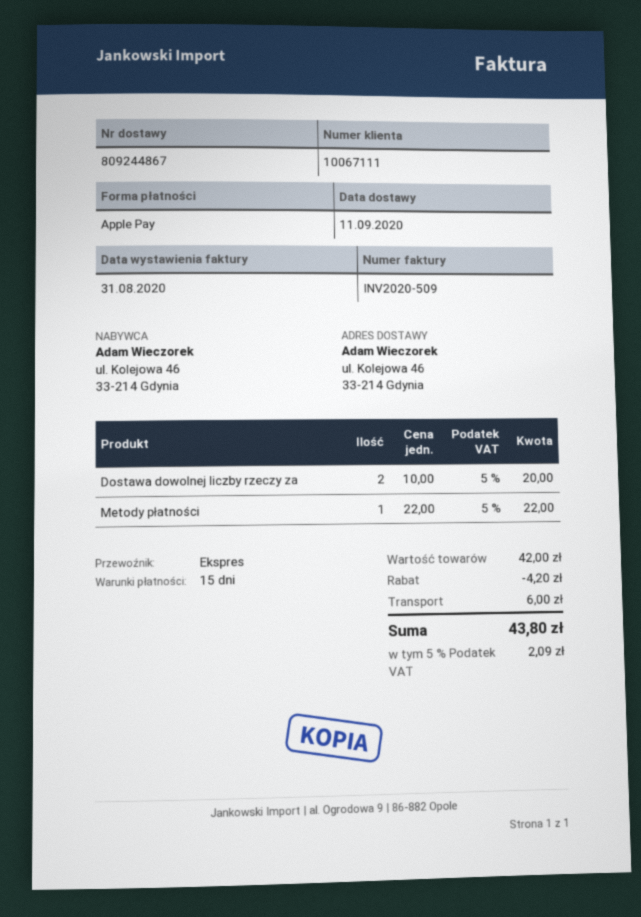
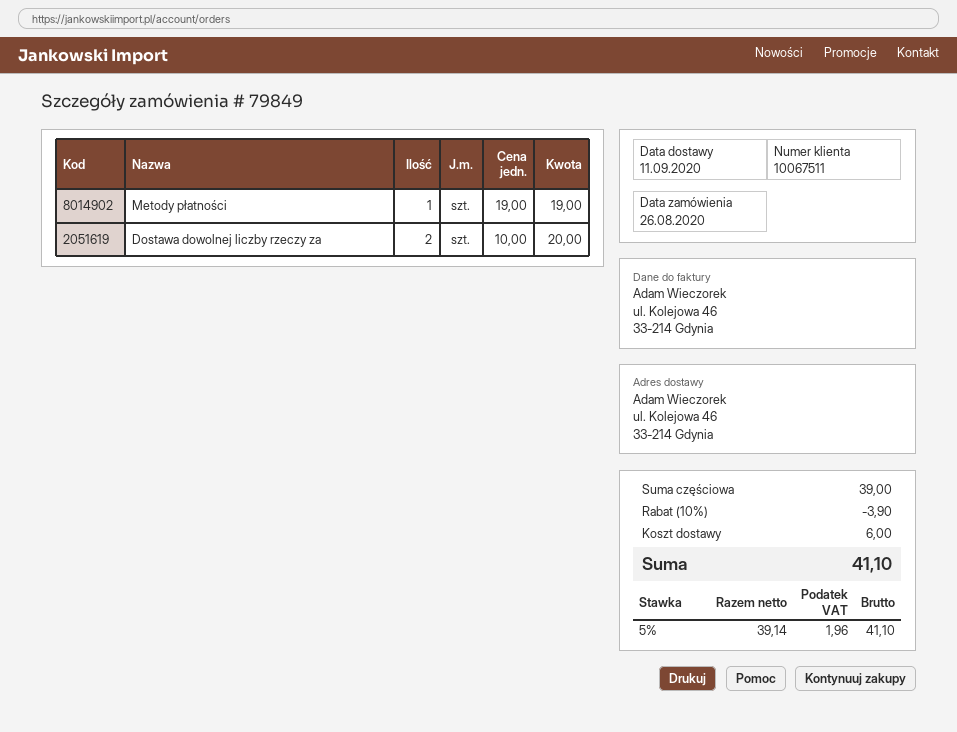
customer number: 10067111 -> 10067511
Metody płatności: 1 x 22.00 = 22.00 -> 1 x 19.00 = 19.00
subtotal: 42.00 -> 39.00
discount: 4.20 -> 3.90
tax: 5% = 2.09 -> 5% = 1.96
total: 43.80 -> 41.10

